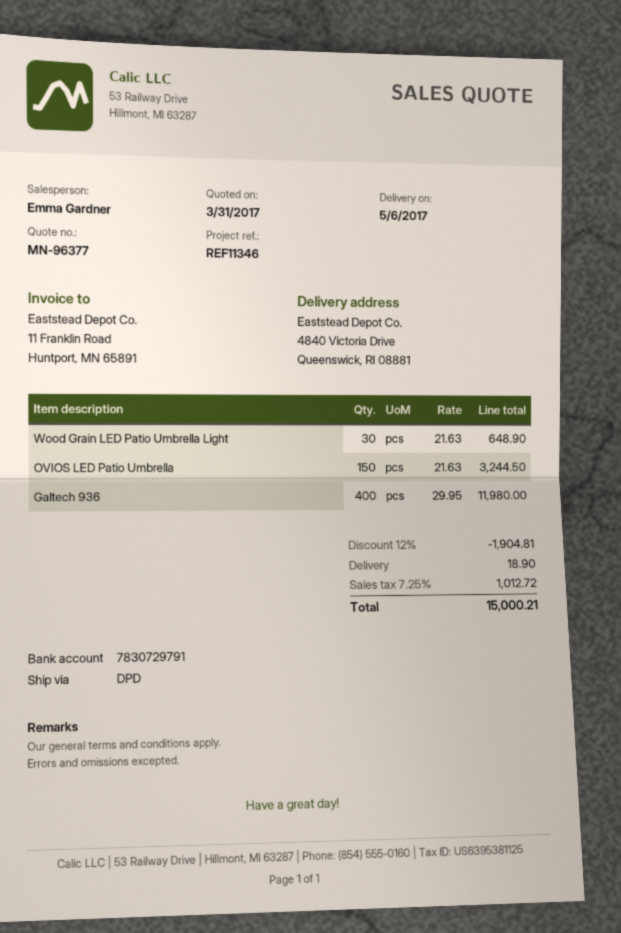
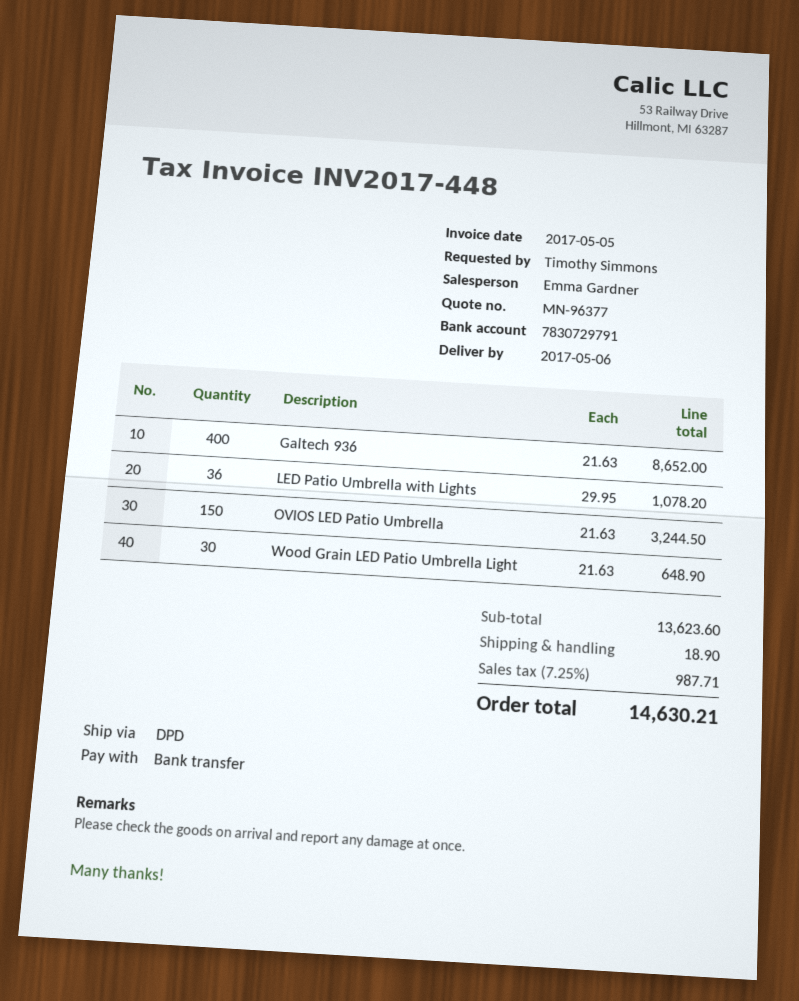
Galtech 936: 400 x 29.95 = 11980.00 -> 400 x 21.63 = 8652.00
LED Patio Umbrella with Lights: none -> 36 x 29.95 = 1078.20
discount: 12% = 1904.81 -> none
tax: 7.25% = 1012.72 -> 7.25% = 987.71
total: 15000.21 -> 14630.21

